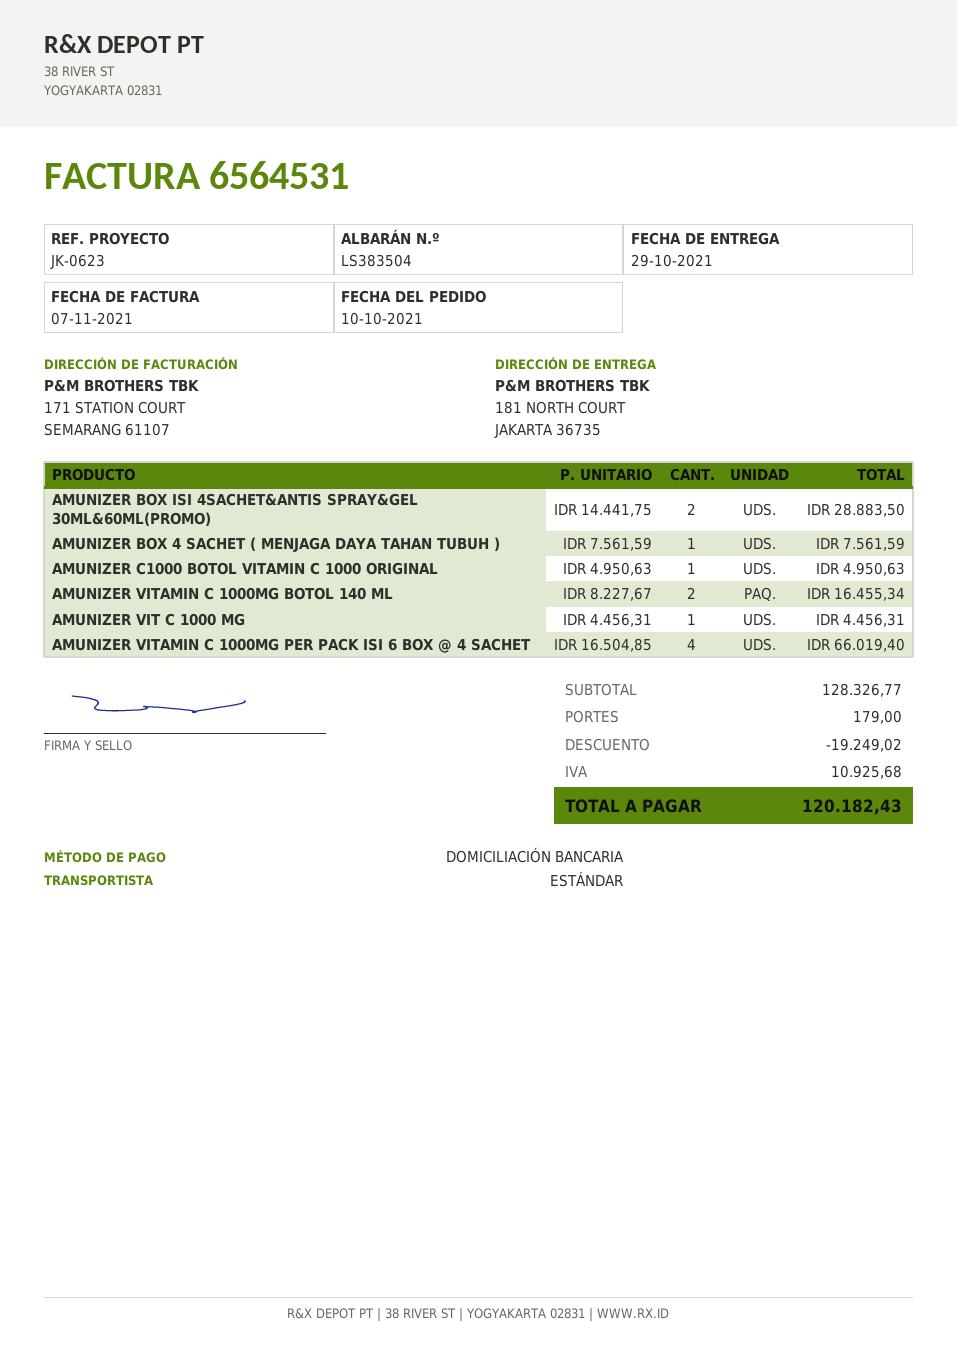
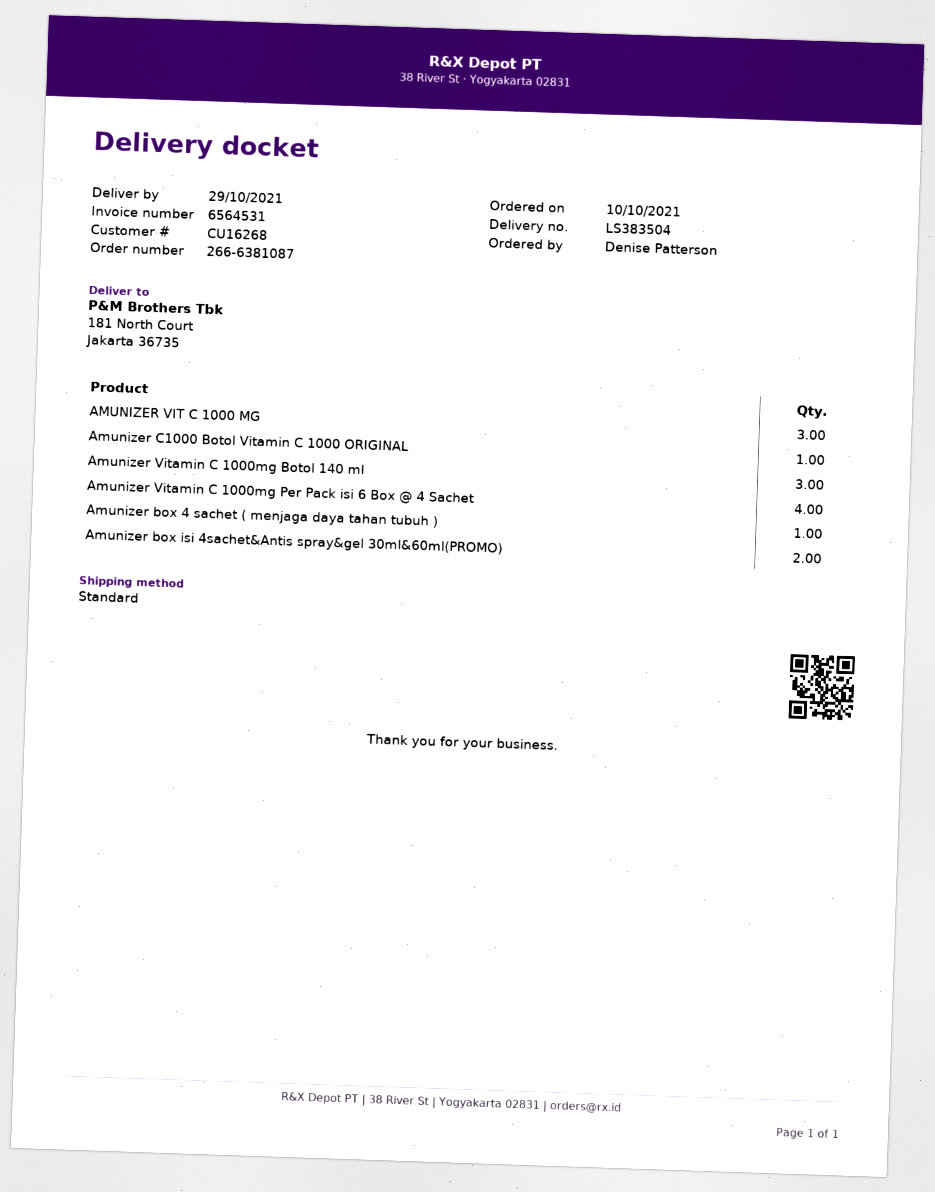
AMUNIZER VITAMIN C 1000MG BOTOL 140 ML: 2 -> 3
AMUNIZER VIT C 1000 MG: 1 -> 3

